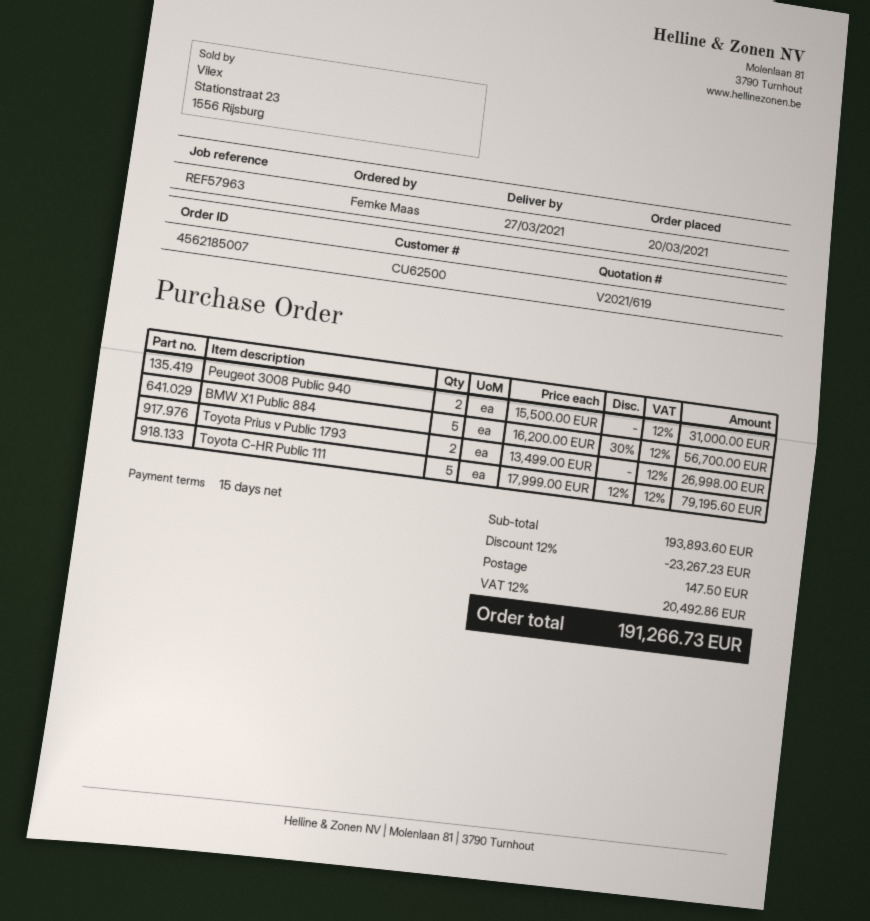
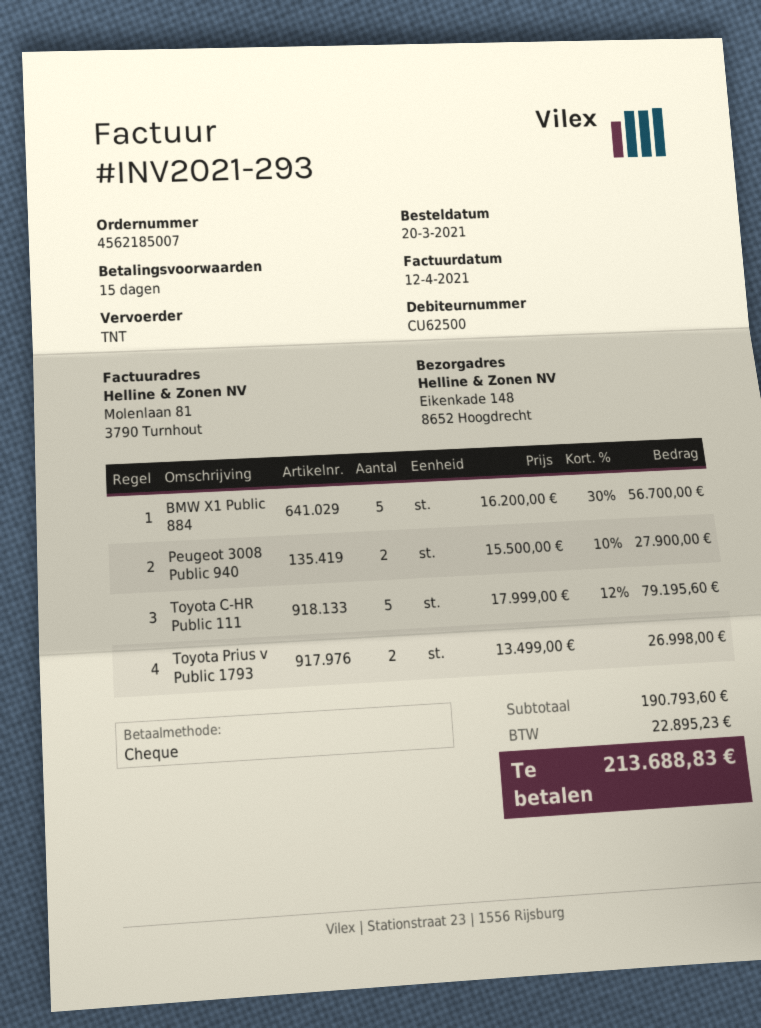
Peugeot 3008 Public 940: 2 x 15500.00 = 31000.00 -> 2 x 15500.00 - 10% = 27900.00
subtotal: 193893.60 -> 190793.60
discount: 12% = 23267.23 -> none
shipping: 147.50 -> none
tax: 20492.86 -> 22895.23
total: 191266.73 -> 213688.83

